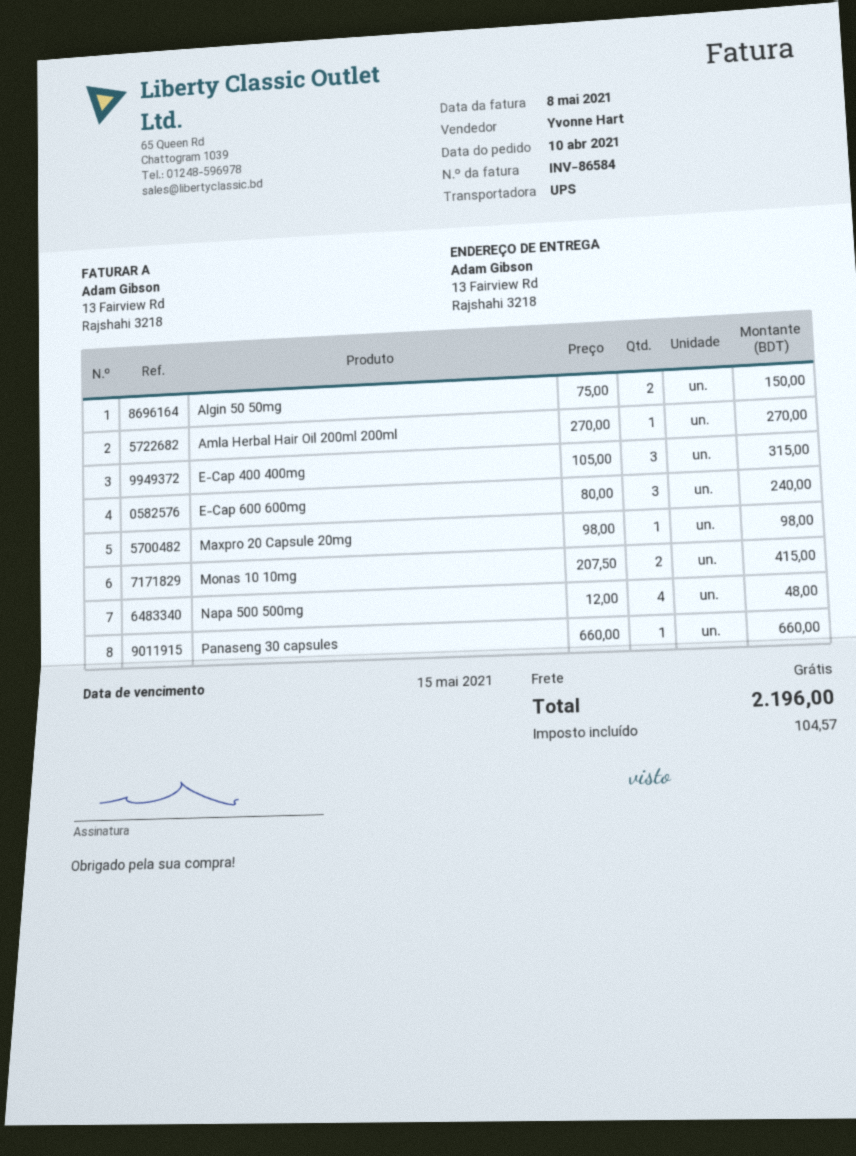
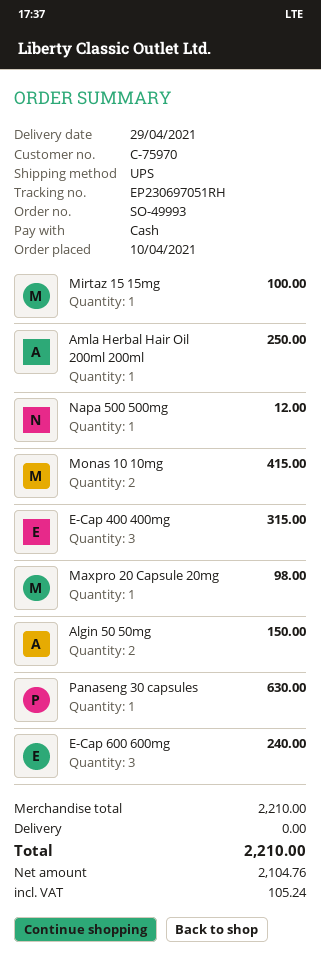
Amla Herbal Hair Oil 200ml 200ml: 1 for 270.00 -> 1 for 250.00
Napa 500 500mg: 4 for 48.00 -> 1 for 12.00
Panaseng 30 capsules: 1 for 660.00 -> 1 for 630.00
Mirtaz 15 15mg: none -> 1 for 100.00
tax: 104.57 -> 105.24
total: 2196.00 -> 2210.00

